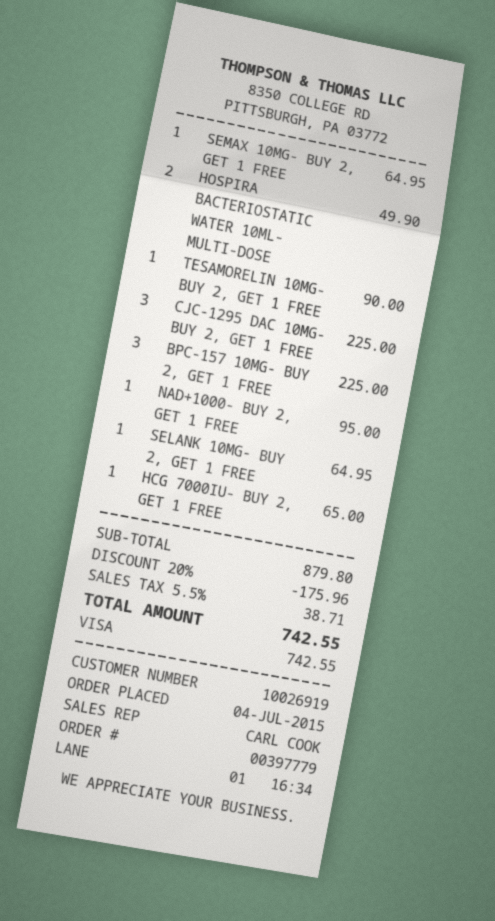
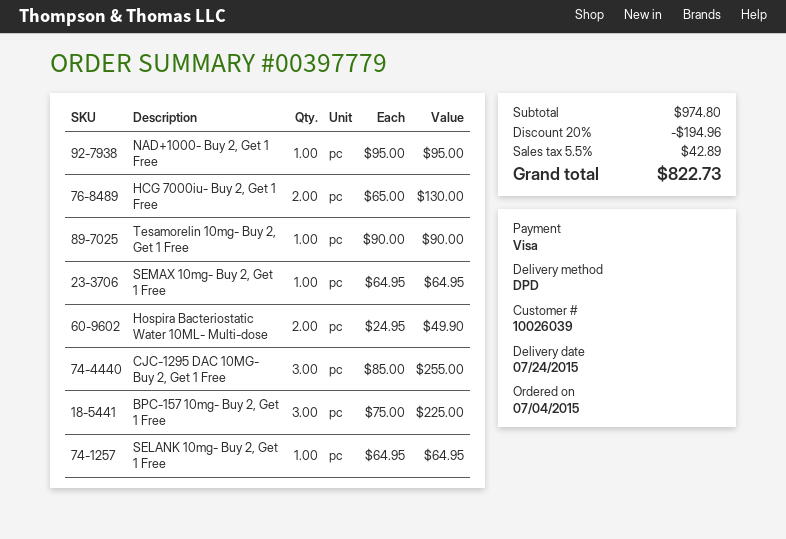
customer number: 10026919 -> 10026039
CJC-1295 DAC 10MG- BUY 2, GET 1 FREE: 3 for 225.00 -> 3 for 255.00
HCG 7000IU- BUY 2, GET 1 FREE: 1 for 65.00 -> 2 for 130.00
subtotal: 879.80 -> 974.80
discount: 20% = 175.96 -> 20% = 194.96
tax: 5.5% = 38.71 -> 5.5% = 42.89
total: 742.55 -> 822.73

